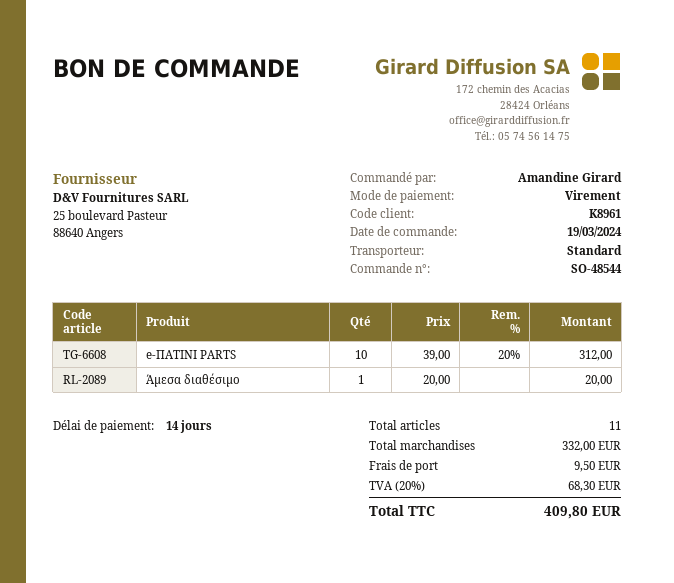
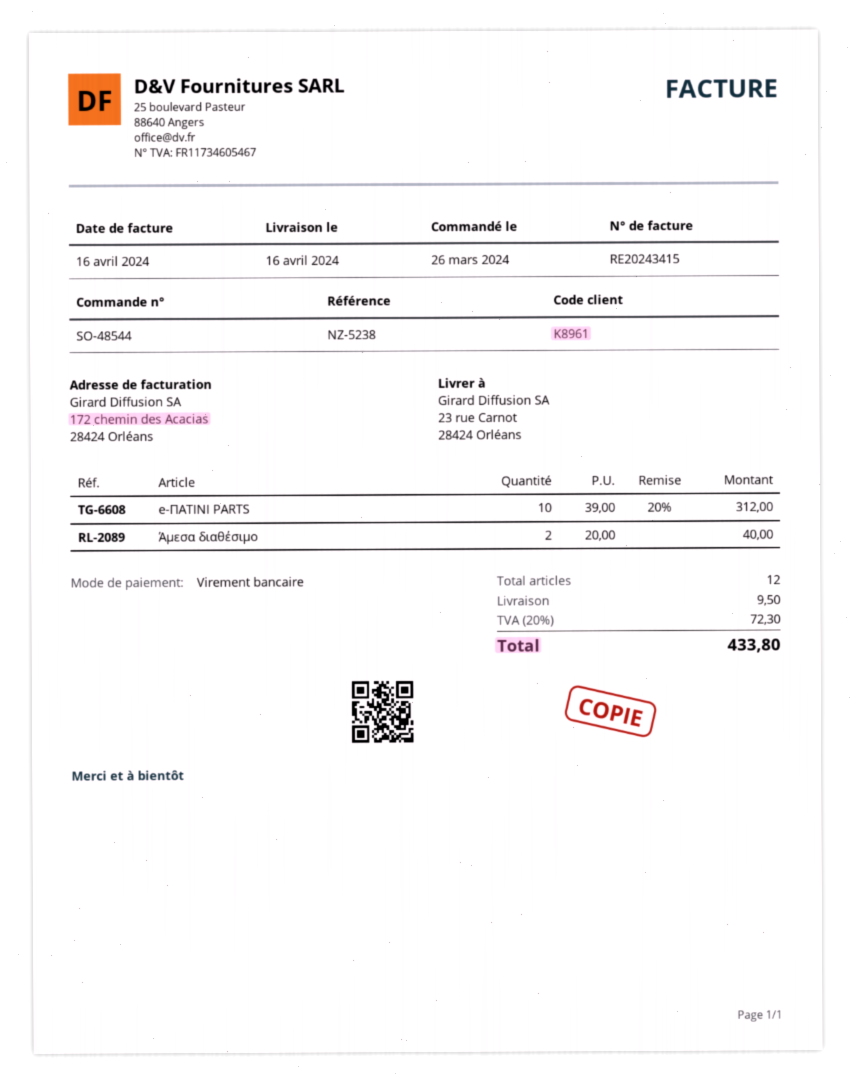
order date: 2024-03-19 -> 2024-03-26
Άμεσα διαθέσιμο: 1 x 20.00 = 20.00 -> 2 x 20.00 = 40.00
total quantity: 11 -> 12
tax: 20% = 68.30 -> 20% = 72.30
total: 409.80 -> 433.80

